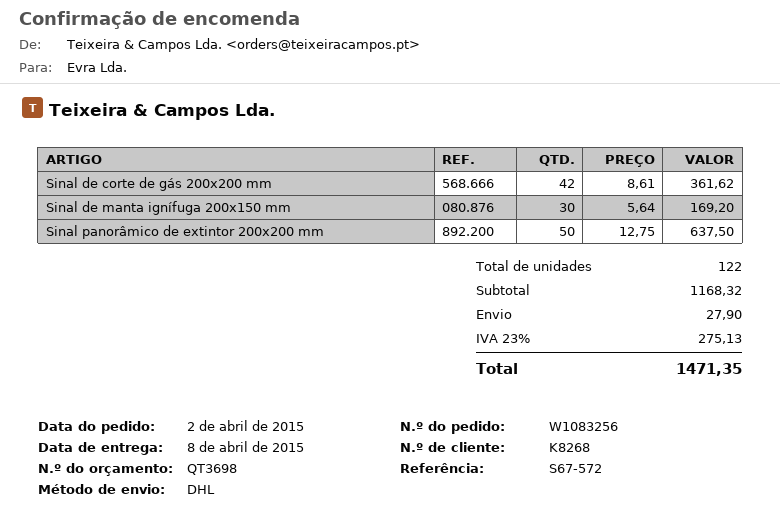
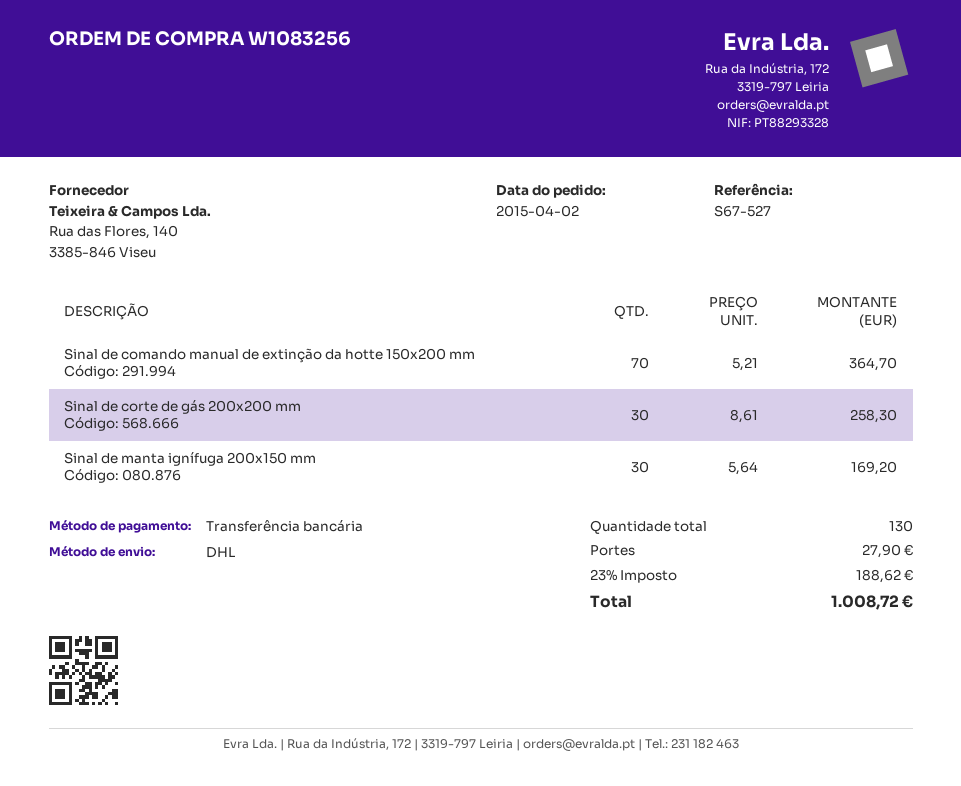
reference: S67-572 -> S67-527
Sinal de corte de gás 200x200 mm: 42 x 8.61 = 361.62 -> 30 x 8.61 = 258.30
Sinal panorâmico de extintor 200x200 mm: 50 x 12.75 = 637.50 -> none
Sinal de comando manual de extinção da hotte 150x200 mm: none -> 70 x 5.21 = 364.70
total quantity: 122 -> 130
tax: 23% = 275.13 -> 23% = 188.62
total: 1471.35 -> 1008.72

